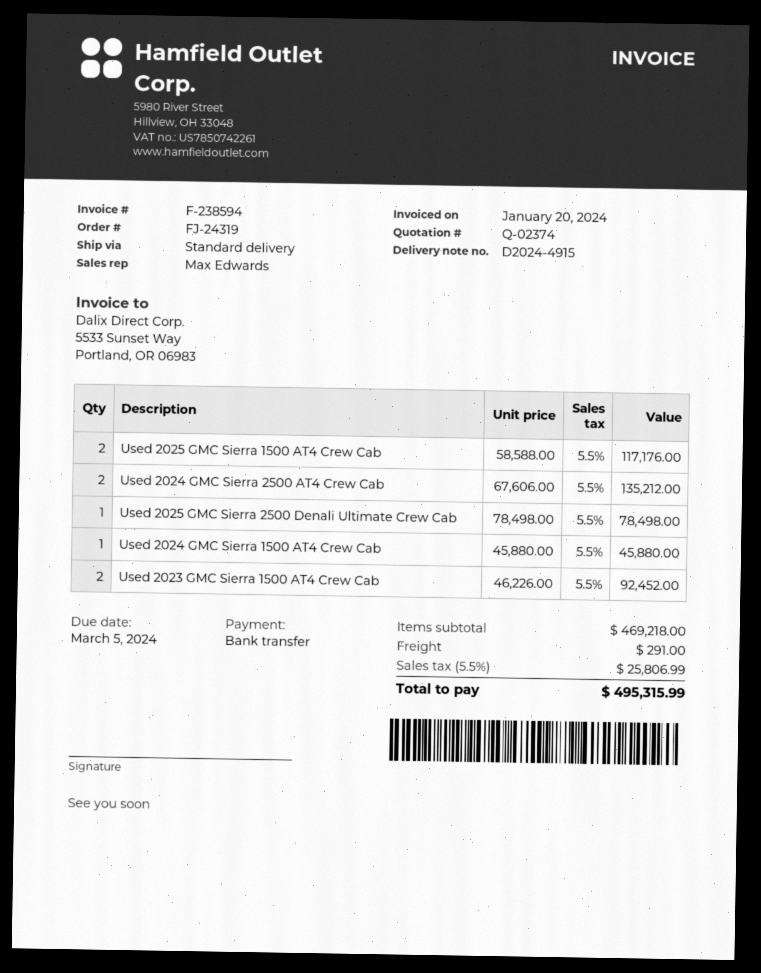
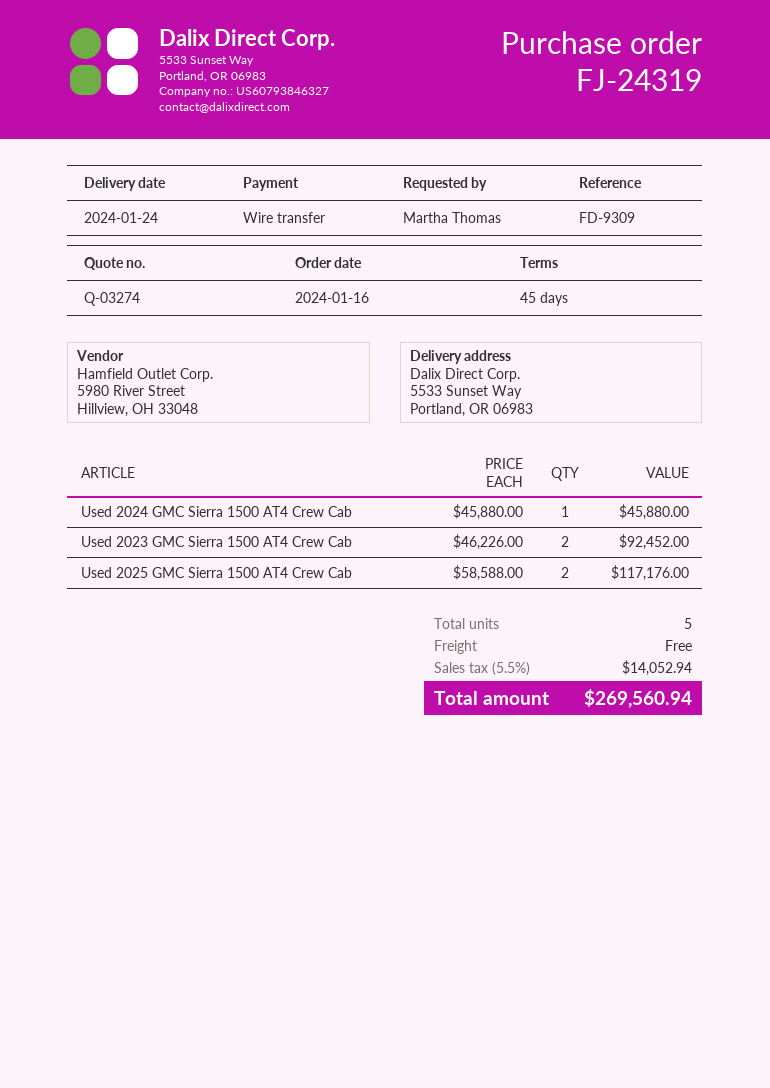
quote number: Q-02374 -> Q-03274
Used 2024 GMC Sierra 2500 AT4 Crew Cab: 2 x 67606.00 = 135212.00 -> none
Used 2025 GMC Sierra 2500 Denali Ultimate Crew Cab: 1 x 78498.00 = 78498.00 -> none
shipping: 291.00 -> 0.00
tax: 5.5% = 25806.99 -> 5.5% = 14052.94
total: 495315.99 -> 269560.94

